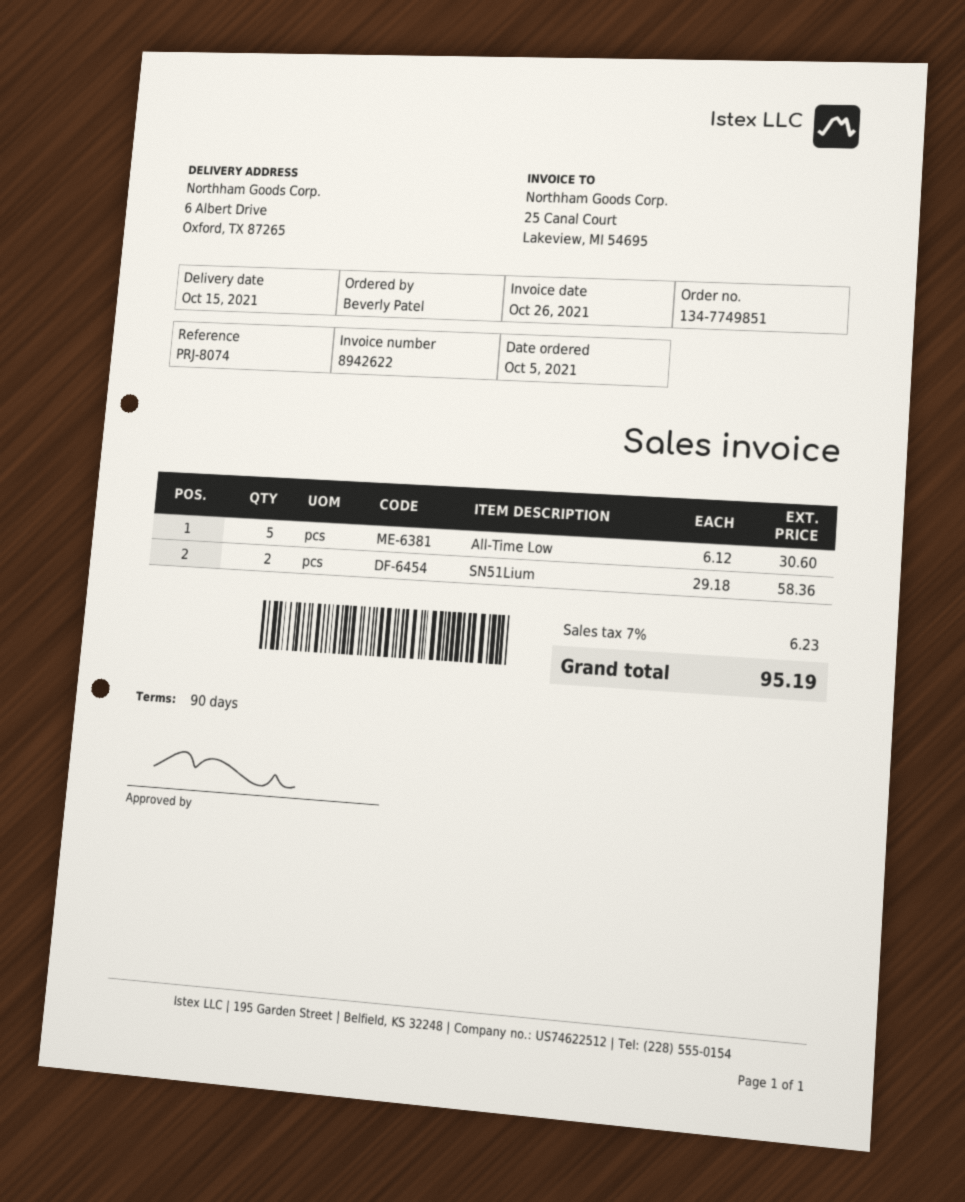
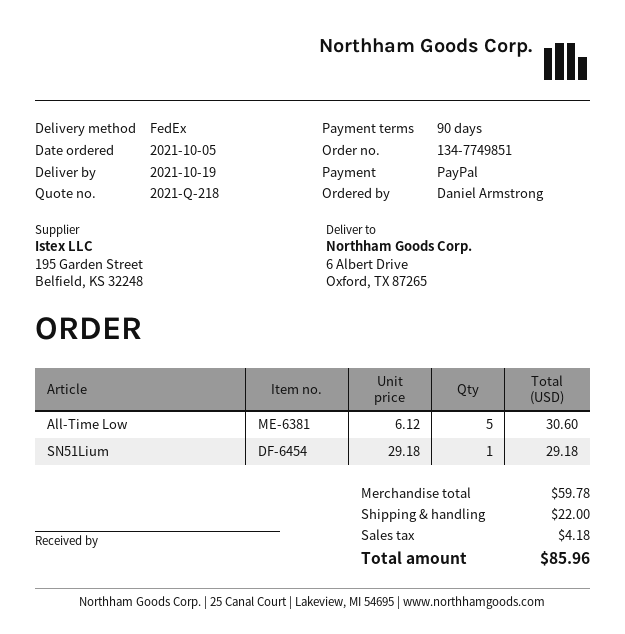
delivery date: 2021-10-15 -> 2021-10-19
ordered by: Beverly Patel -> Daniel Armstrong
SN51Lium: 2 x 29.18 = 58.36 -> 1 x 29.18 = 29.18
shipping: none -> 22.00
tax: 6.23 -> 4.18
total: 95.19 -> 85.96

